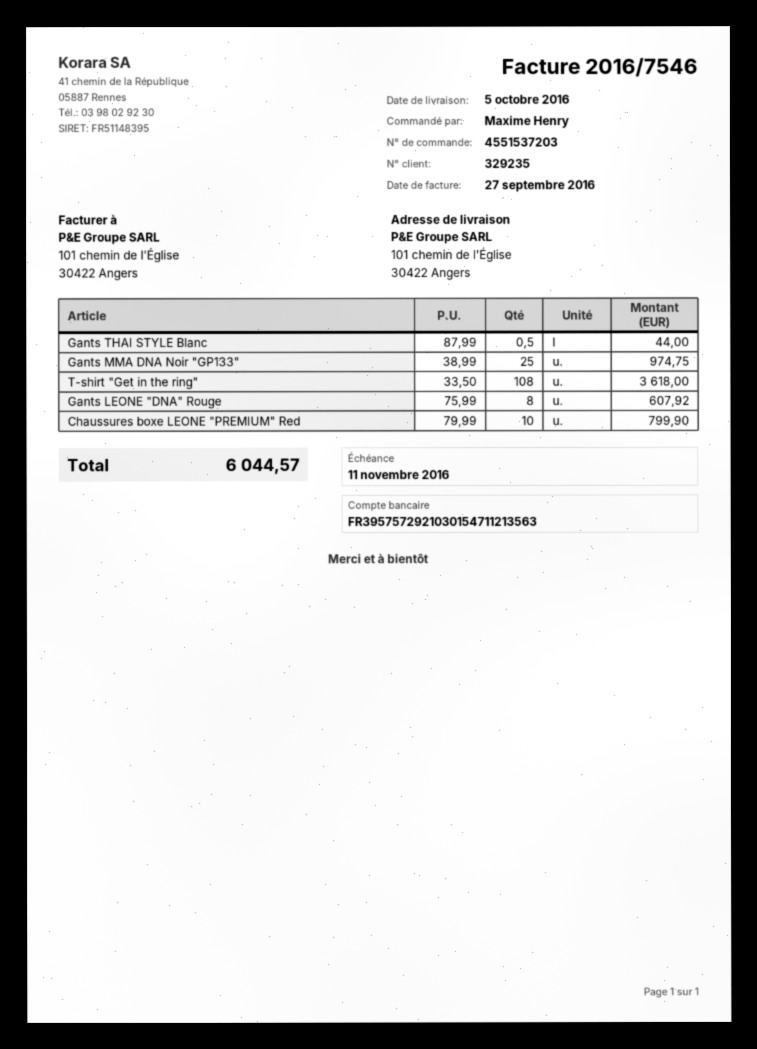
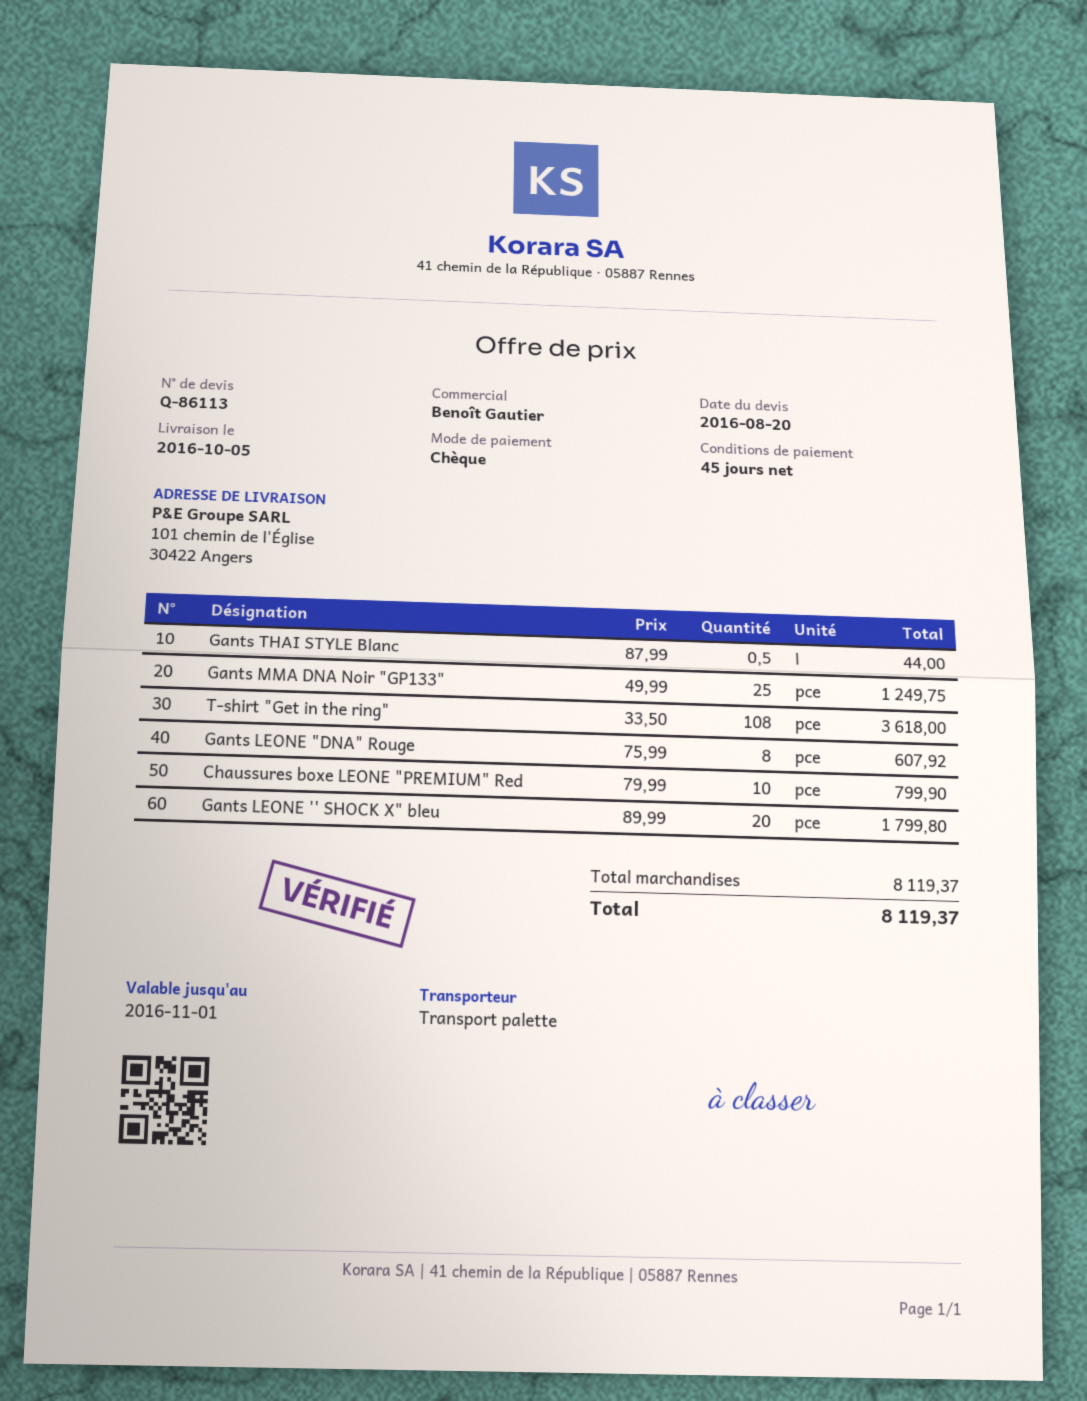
Gants MMA DNA Noir "GP133": 25 x 38.99 = 974.75 -> 25 x 49.99 = 1249.75
Gants LEONE '' SHOCK X" bleu: none -> 20 x 89.99 = 1799.80
total: 6044.57 -> 8119.37

